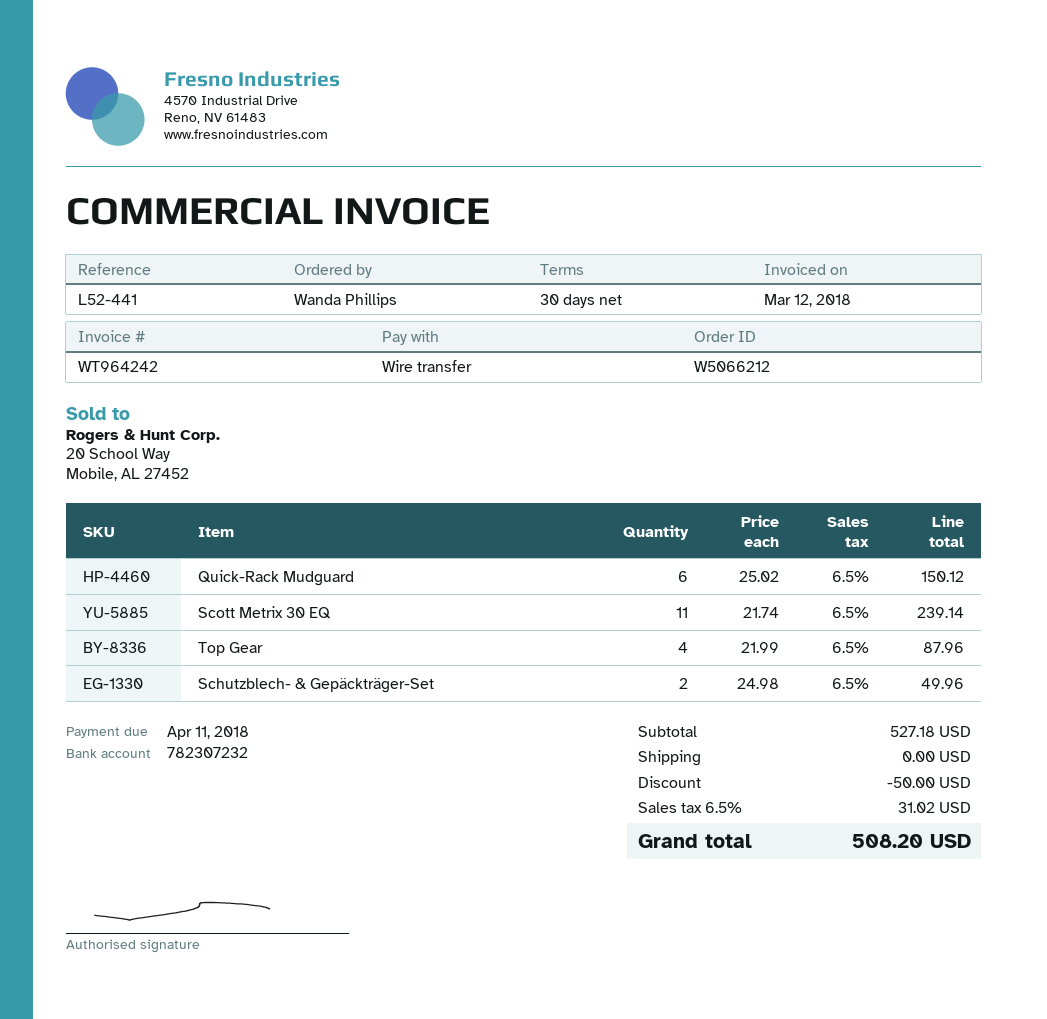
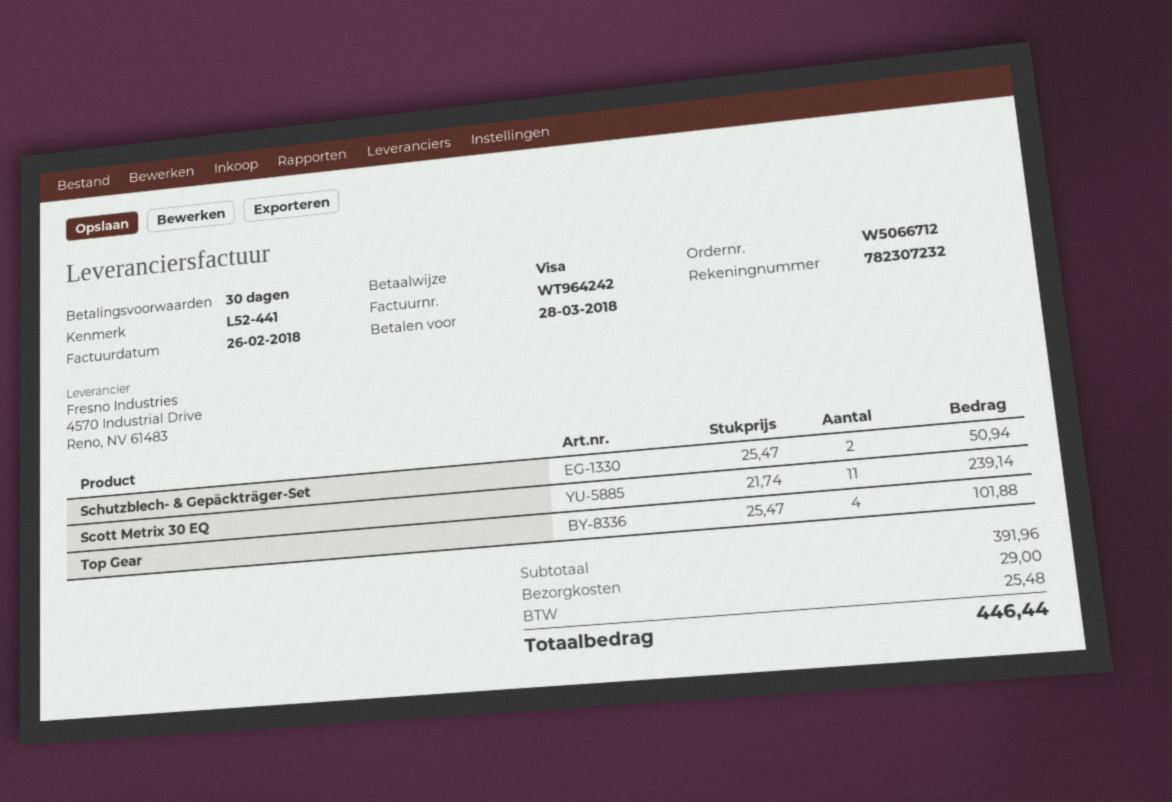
order number: W5066212 -> W5066712
invoice date: 2018-03-12 -> 2018-02-26
due date: 2018-04-11 -> 2018-03-28
payment method: bank transfer -> Visa
Quick-Rack Mudguard: 6 x 25.02 = 150.12 -> none
Top Gear: 4 x 21.99 = 87.96 -> 4 x 25.47 = 101.88
Schutzblech- & Gepäckträger-Set: 2 x 24.98 = 49.96 -> 2 x 25.47 = 50.94
subtotal: 527.18 -> 391.96
discount: 50.00 -> none
shipping: 0.00 -> 29.00
tax: 31.02 -> 25.48
total: 508.20 -> 446.44

